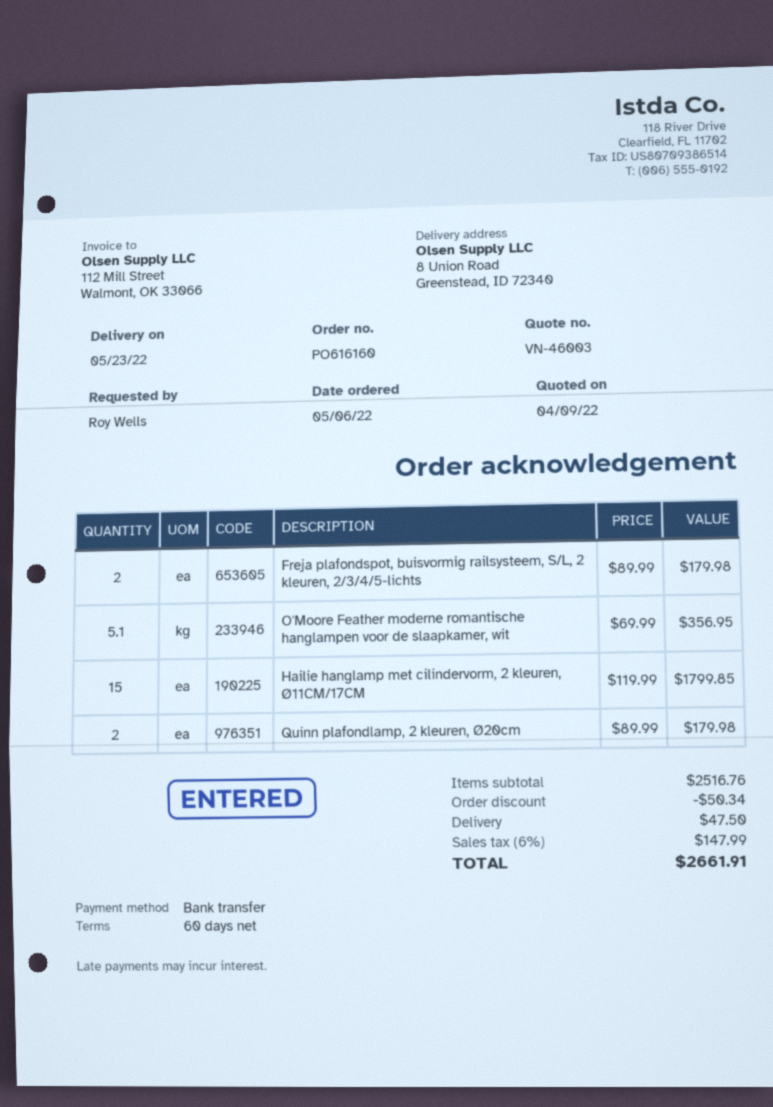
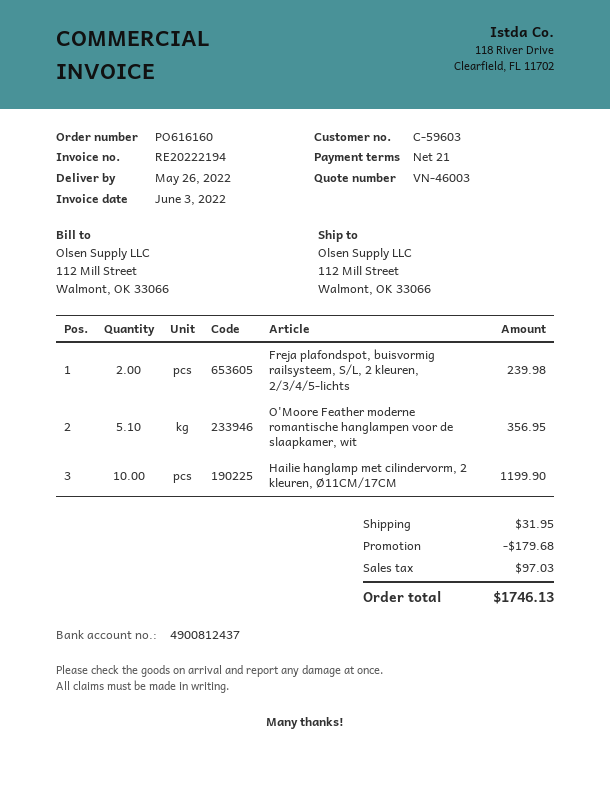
delivery date: 2022-05-23 -> 2022-05-26
payment terms: 60 days -> 21 days
ship to: 8 Union Road, Greenstead, ID 72340 -> 112 Mill Street, Walmont, OK 33066
Freja plafondspot, buisvormig railsysteem, S/L, 2 kleuren, 2/3/4/5-lichts: 2 for 179.98 -> 2 for 239.98
Hailie hanglamp met cilindervorm, 2 kleuren, Ø11CM/17CM: 15 for 1799.85 -> 10 for 1199.90
Quinn plafondlamp, 2 kleuren, Ø20cm: 2 for 179.98 -> none
discount: 50.34 -> 179.68
shipping: 47.50 -> 31.95
tax: 147.99 -> 97.03
total: 2661.91 -> 1746.13

